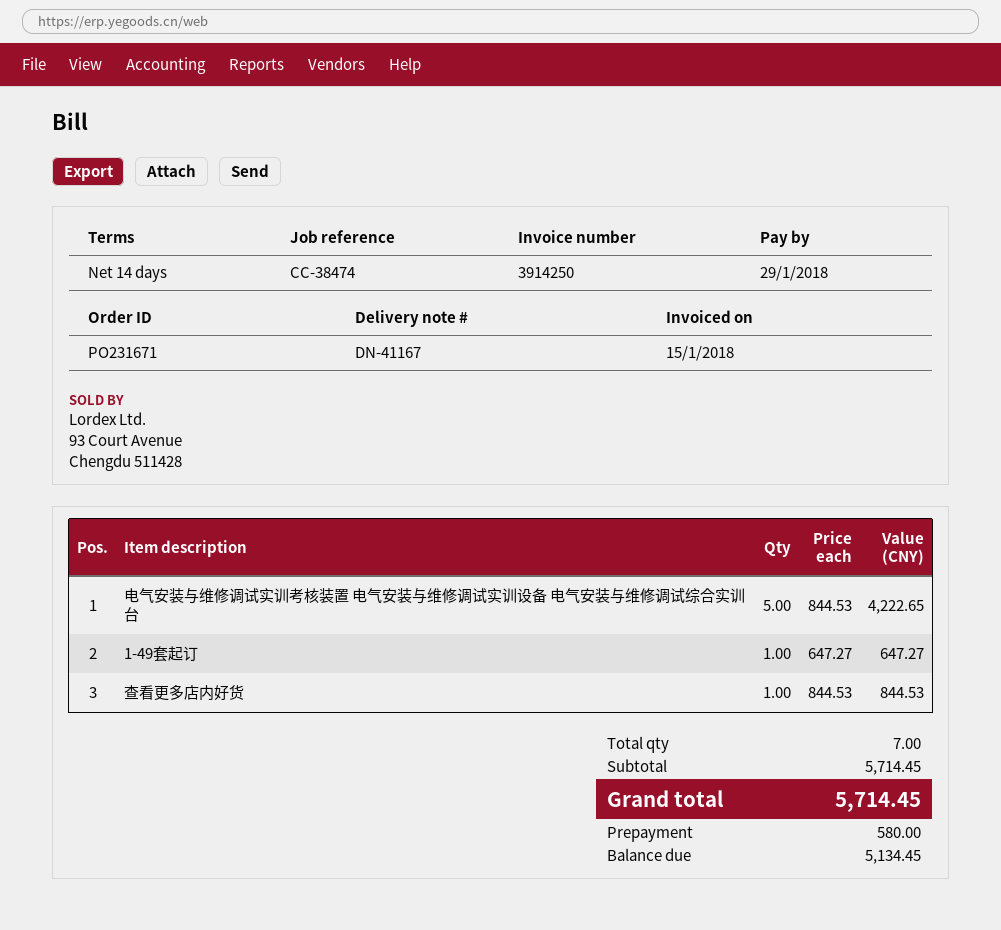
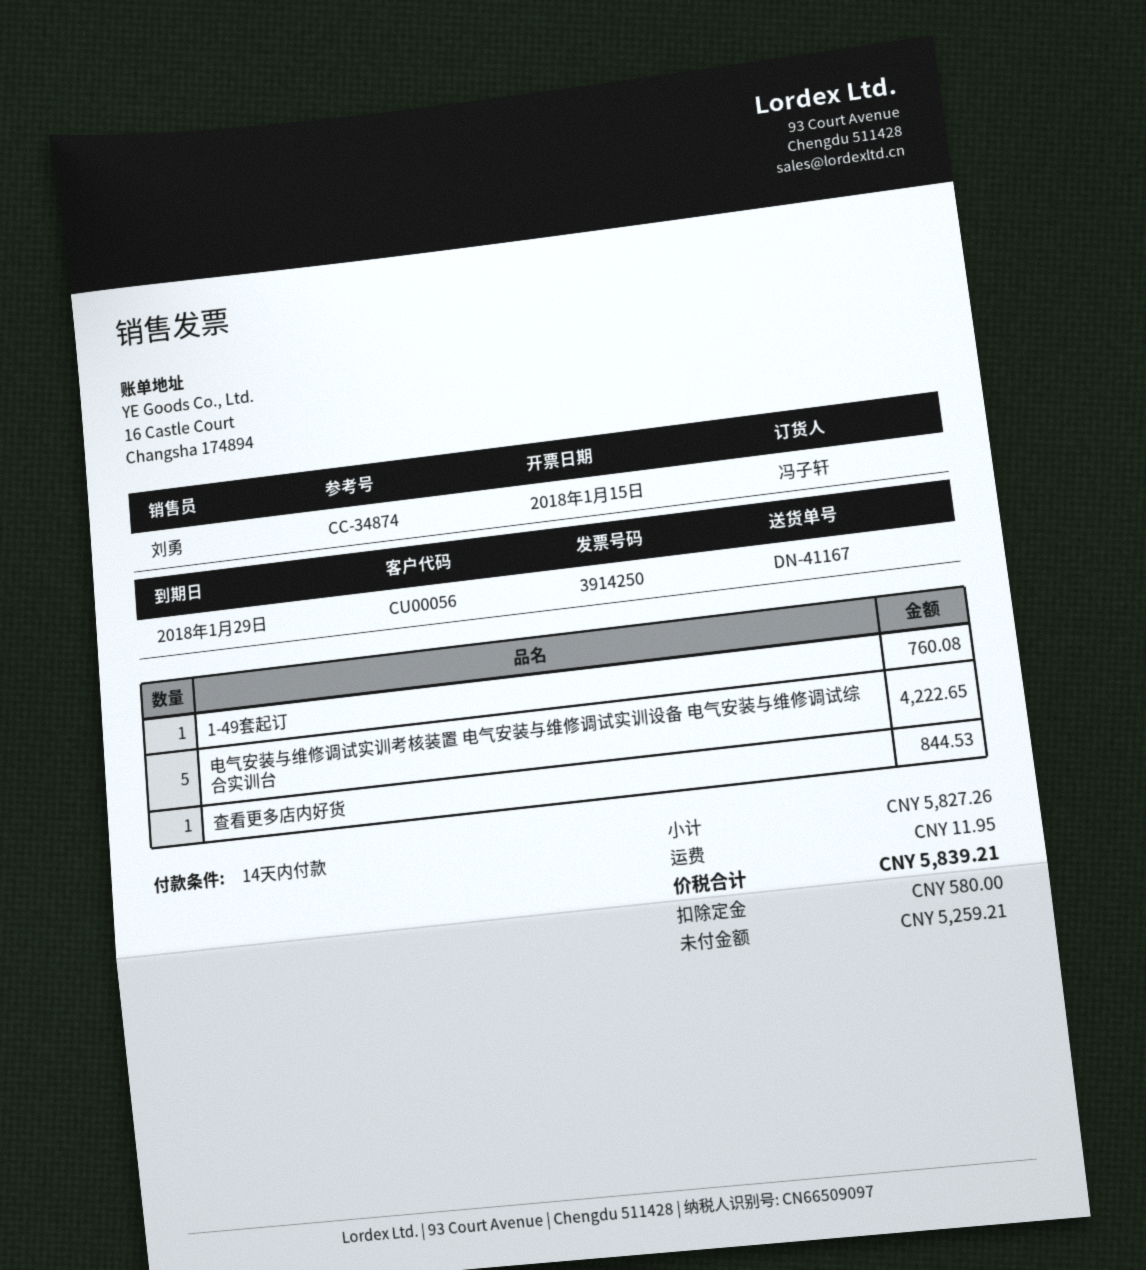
reference: CC-38474 -> CC-34874
1-49套起订: 1 for 647.27 -> 1 for 760.08
subtotal: 5714.45 -> 5827.26
shipping: none -> 11.95
total: 5714.45 -> 5839.21
balance: 5134.45 -> 5259.21

